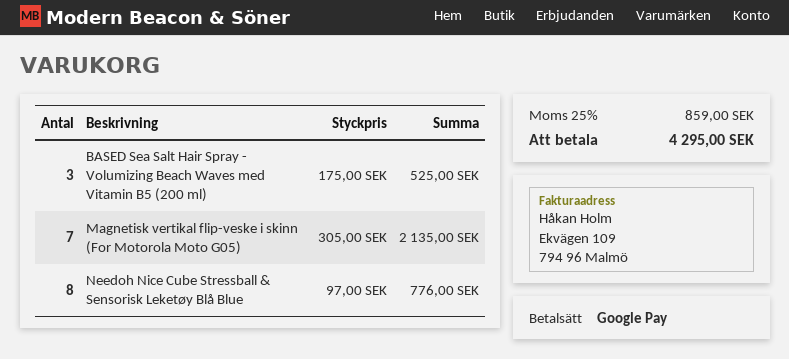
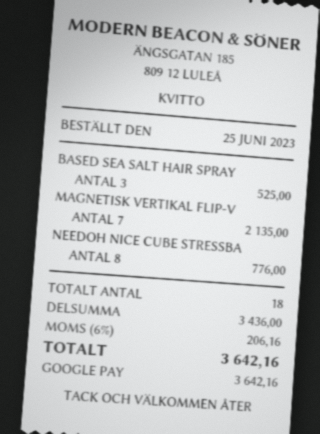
tax: 25% = 859.00 -> 6% = 206.16
total: 4295.00 -> 3642.16

